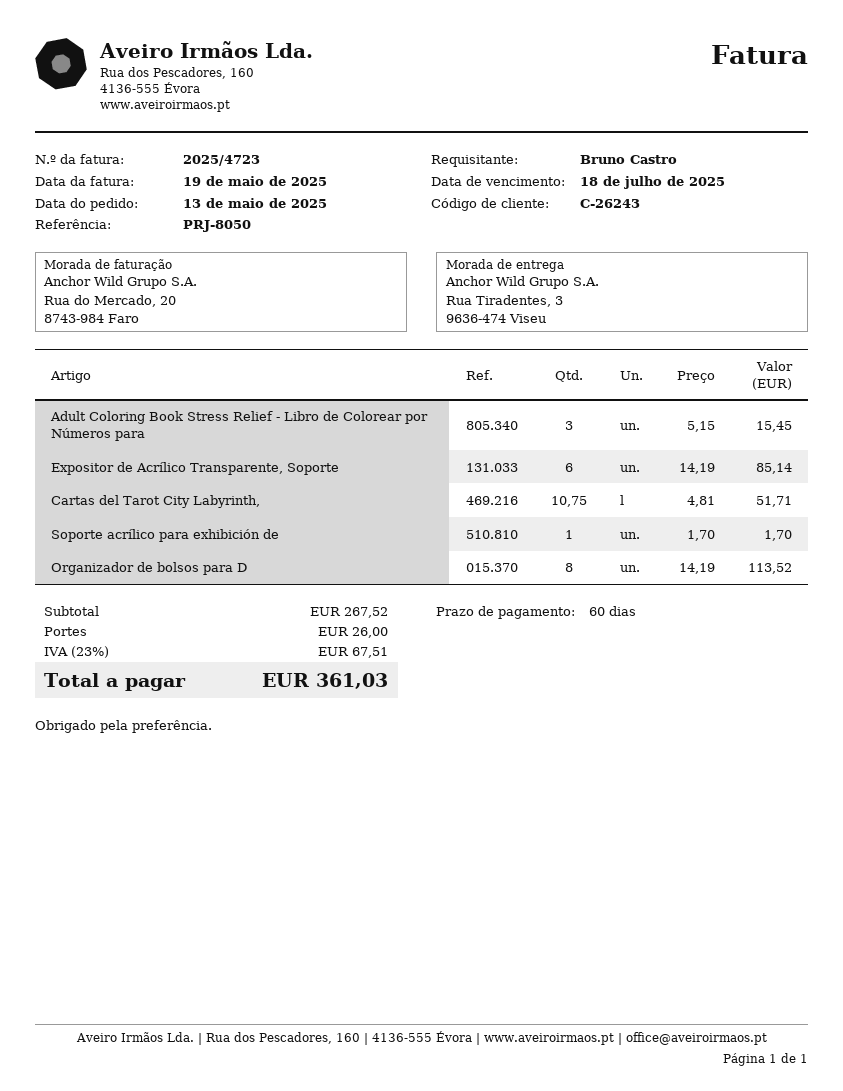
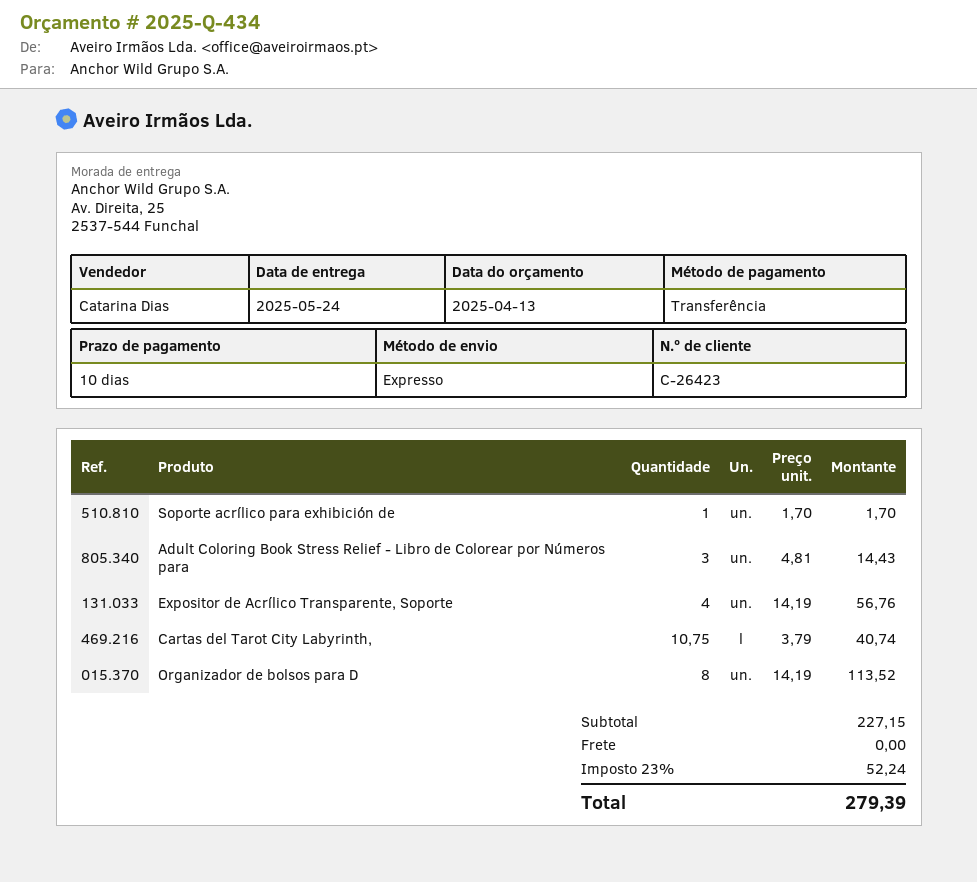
payment terms: 60 days -> 10 days
customer number: C-26243 -> C-26423
ship to: Rua Tiradentes, 3, 9636-474 Viseu -> Av. Direita, 25, 2537-544 Funchal
Adult Coloring Book Stress Relief - Libro de Colorear por Números para: 3 x 5.15 = 15.45 -> 3 x 4.81 = 14.43
Expositor de Acrílico Transparente, Soporte: 6 x 14.19 = 85.14 -> 4 x 14.19 = 56.76
Cartas del Tarot City Labyrinth,: 10.75 x 4.81 = 51.71 -> 10.75 x 3.79 = 40.74
subtotal: 267.52 -> 227.15
shipping: 26.00 -> 0.00
tax: 23% = 67.51 -> 23% = 52.24
total: 361.03 -> 279.39

